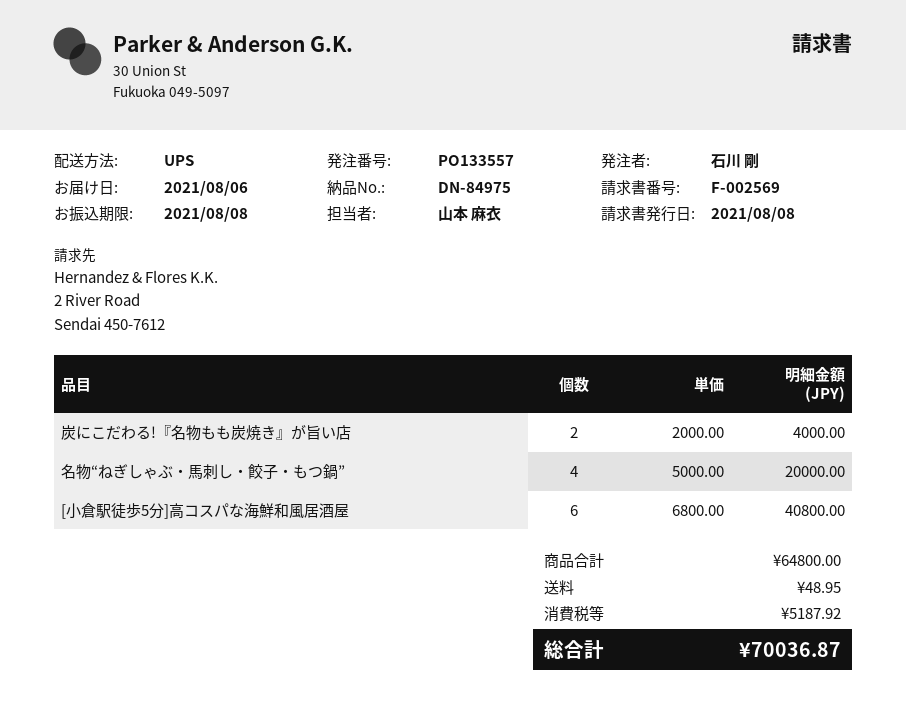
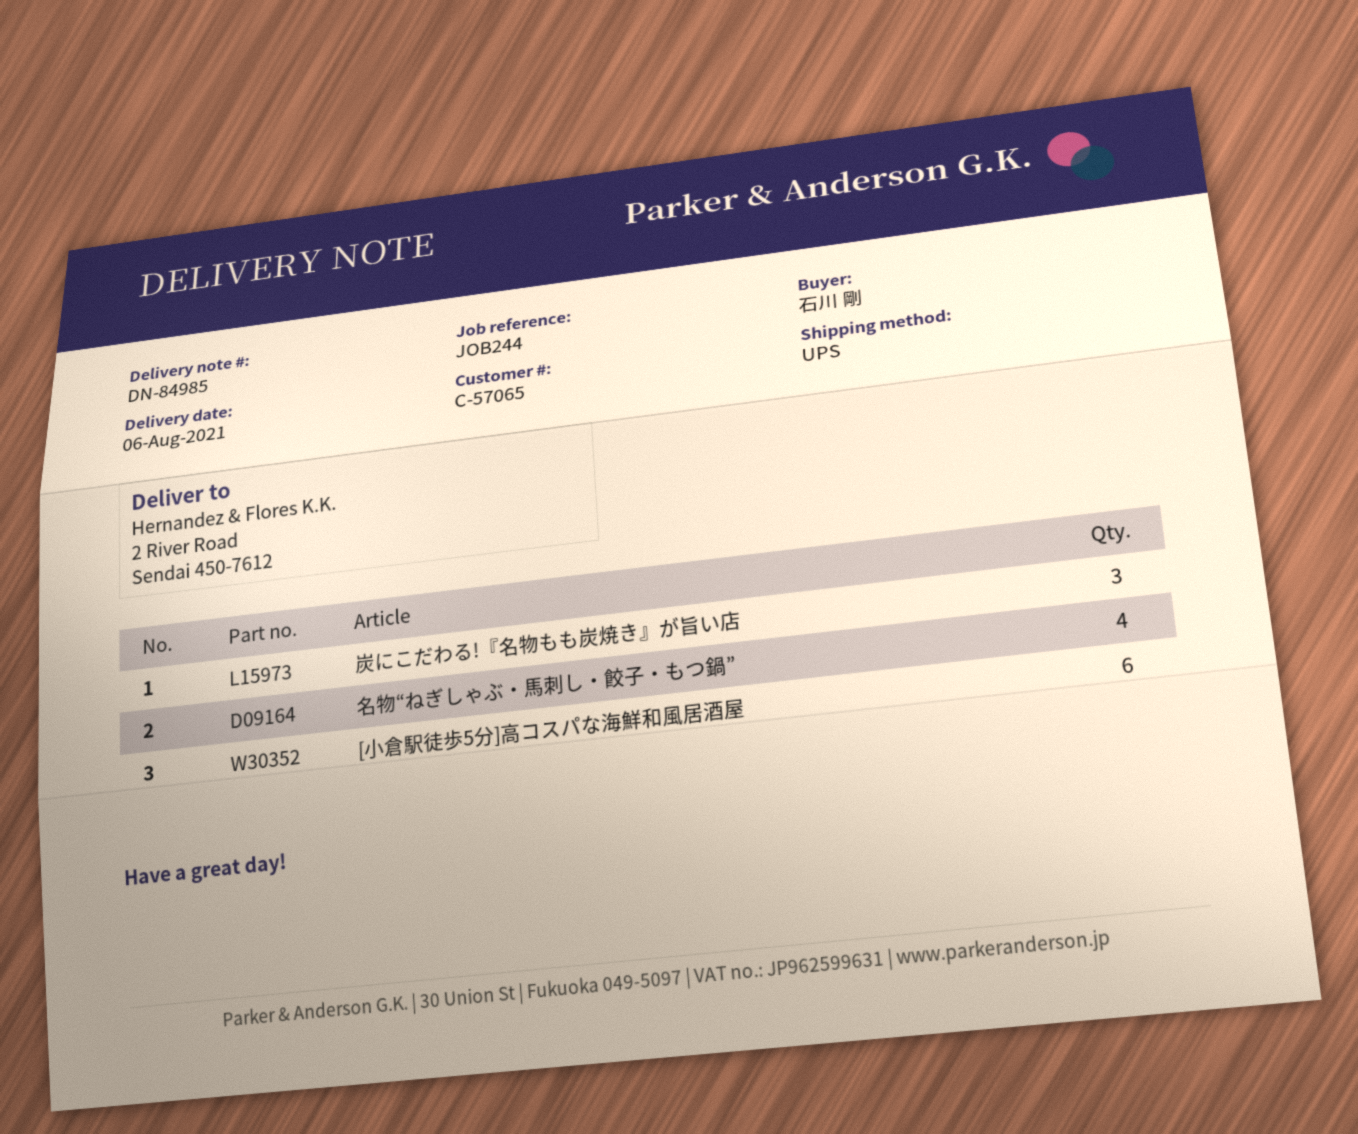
delivery note number: DN-84975 -> DN-84985
炭にこだわる!『名物もも炭焼き』が旨い店: 2 -> 3

